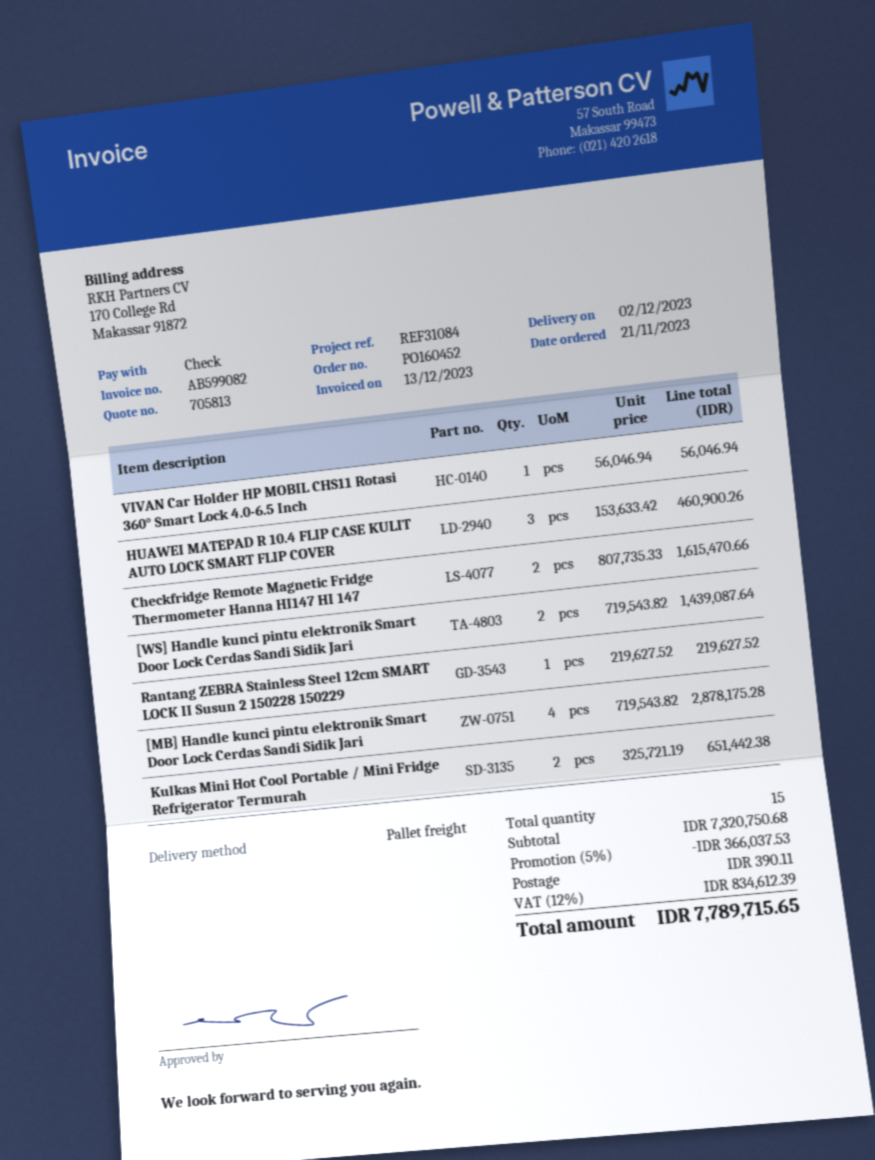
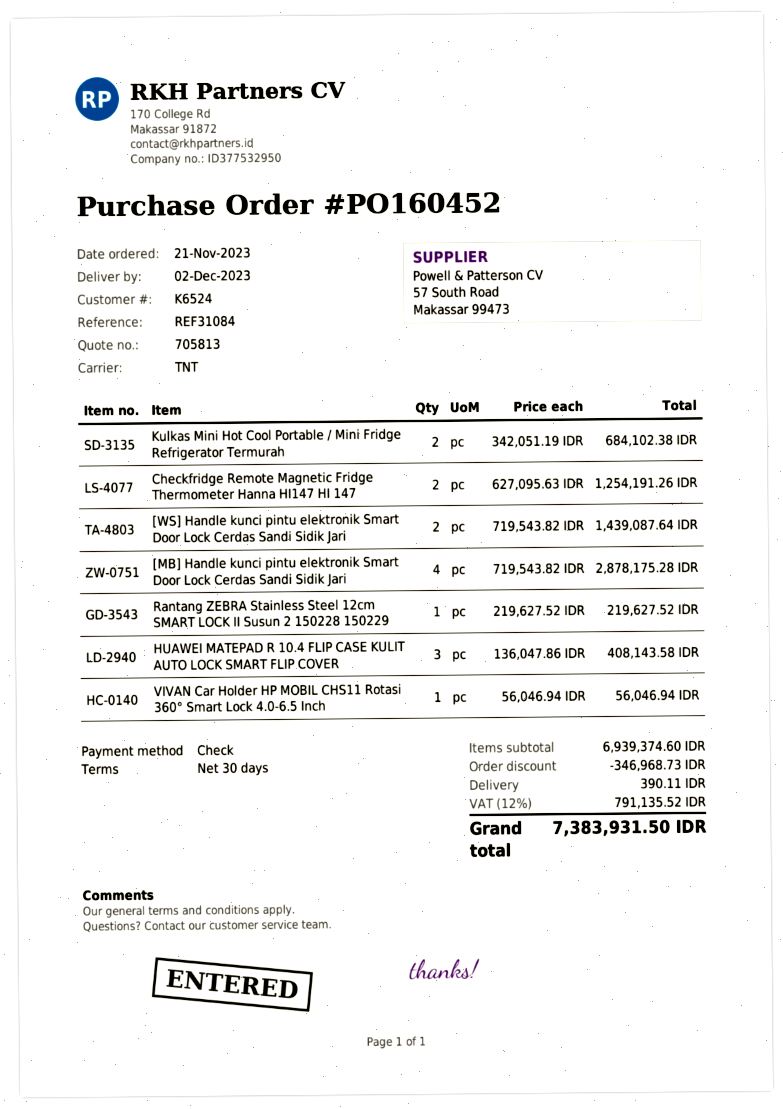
shipping method: pallet freight -> TNT
HUAWEI MATEPAD R 10.4 FLIP CASE KULIT AUTO LOCK SMART FLIP COVER: 3 x 153633.42 = 460900.26 -> 3 x 136047.86 = 408143.58
Checkfridge Remote Magnetic Fridge Thermometer Hanna HI147 HI 147: 2 x 807735.33 = 1615470.66 -> 2 x 627095.63 = 1254191.26
Kulkas Mini Hot Cool Portable / Mini Fridge Refrigerator Termurah: 2 x 325721.19 = 651442.38 -> 2 x 342051.19 = 684102.38
subtotal: 7320750.68 -> 6939374.60
discount: 366037.53 -> 346968.73
tax: 12% = 834612.39 -> 12% = 791135.52
total: 7789715.65 -> 7383931.50

